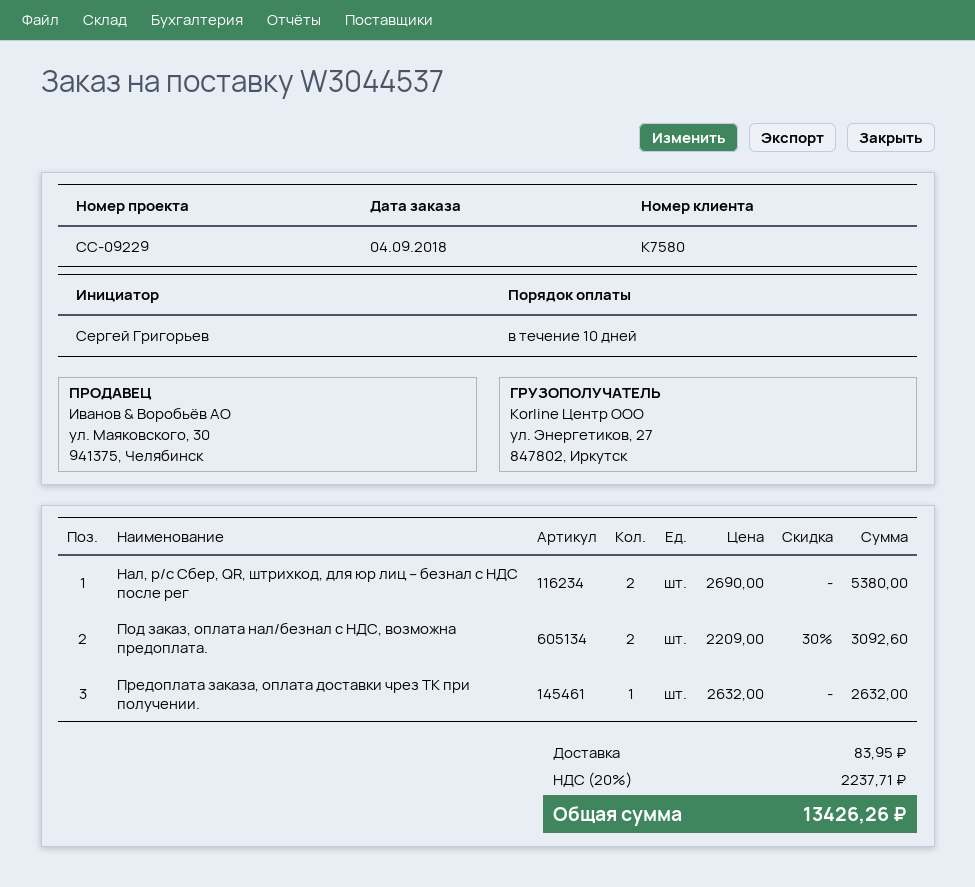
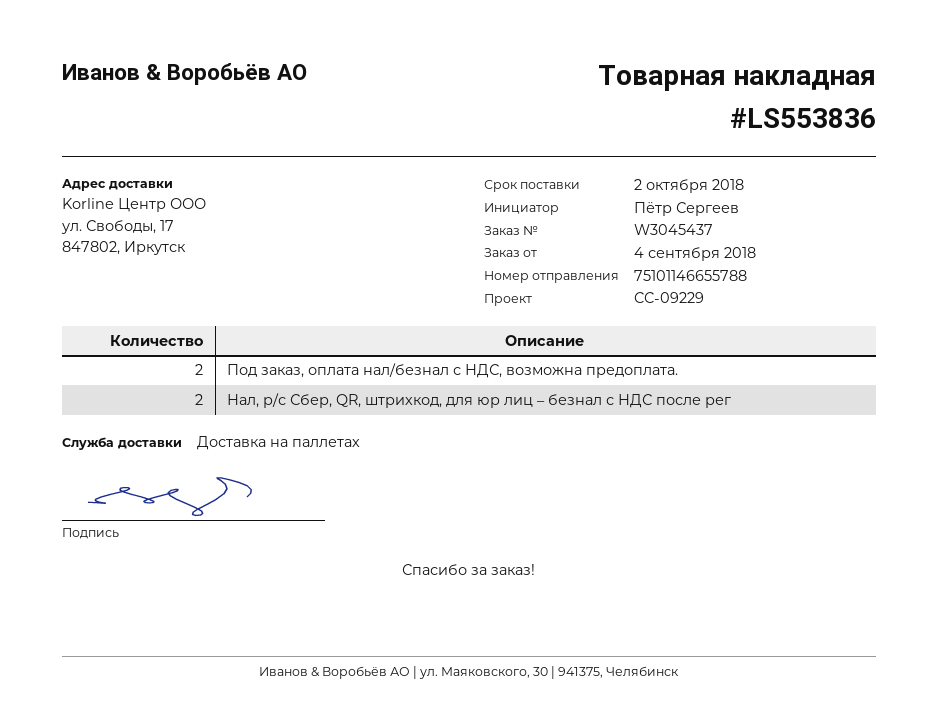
order number: W3044537 -> W3045437
ordered by: Сергей Григорьев -> Пётр Сергеев
ship to: ул. Энергетиков, 27, 847802, Иркутск -> ул. Свободы, 17, 847802, Иркутск
Предоплата заказа, оплата доставки чрез ТК при получении.: 1 -> none

